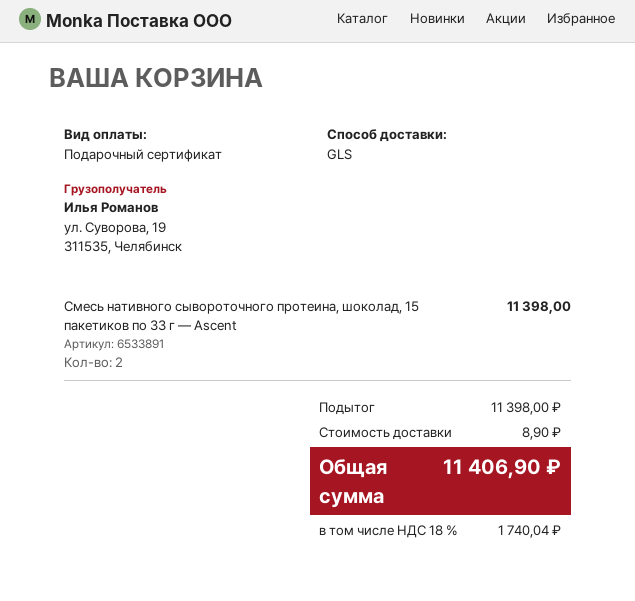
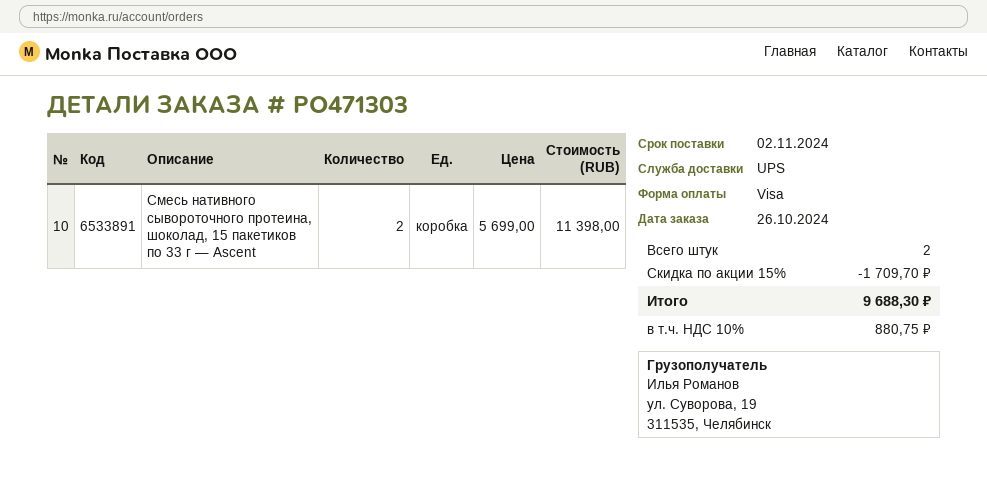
payment method: gift card -> Visa
shipping method: GLS -> UPS
discount: none -> 15% = 1709.70
shipping: 8.90 -> none
tax: 18% = 1740.04 -> 10% = 880.75
total: 11406.90 -> 9688.30

